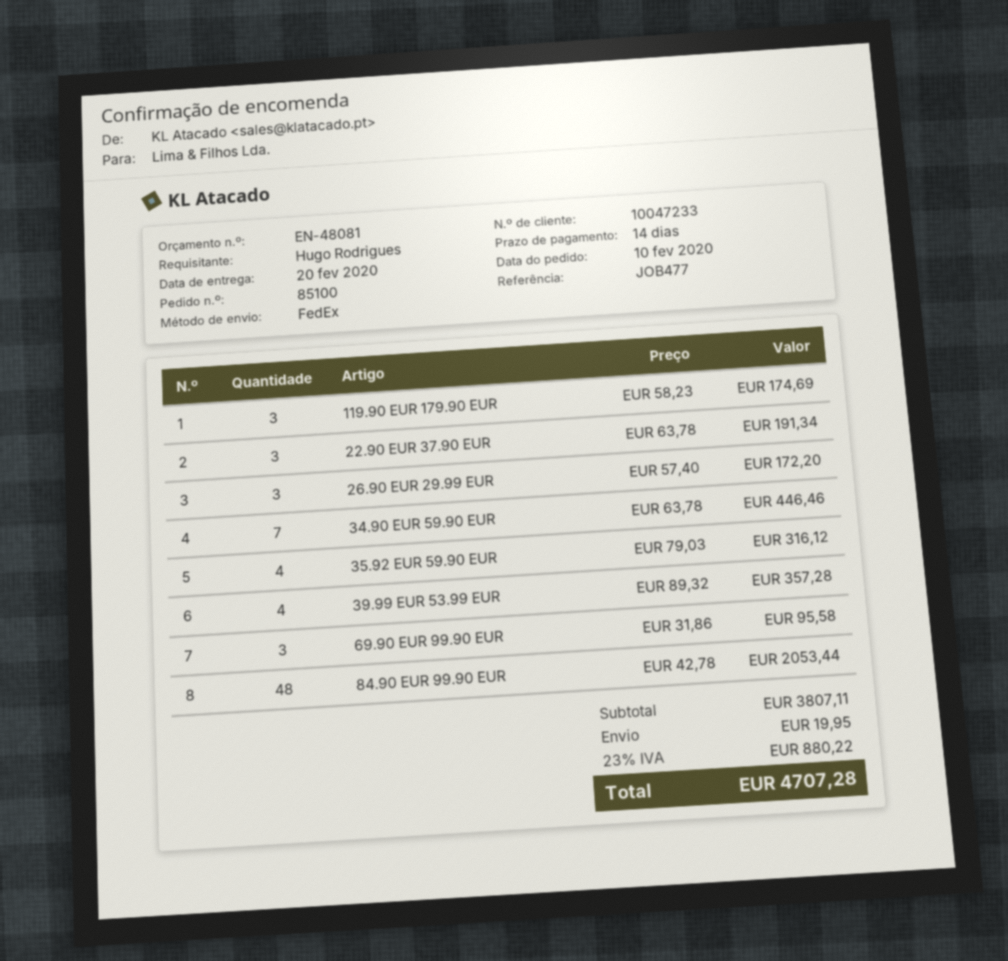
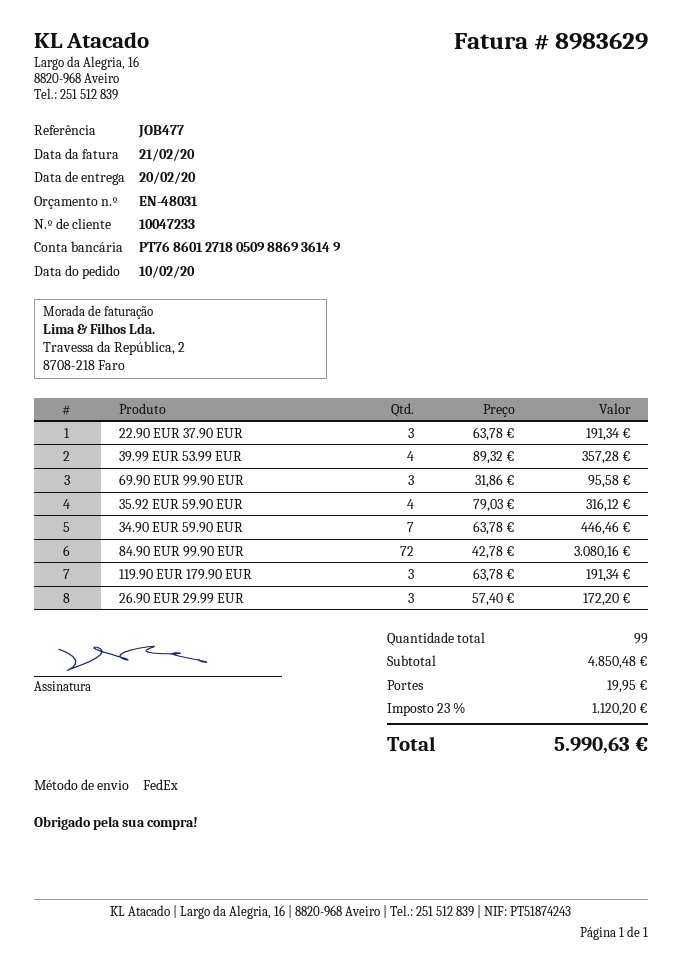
quote number: EN-48081 -> EN-48031
119.90 EUR 179.90 EUR: 3 x 58.23 = 174.69 -> 3 x 63.78 = 191.34
84.90 EUR 99.90 EUR: 48 x 42.78 = 2053.44 -> 72 x 42.78 = 3080.16
subtotal: 3807.11 -> 4850.48
tax: 23% = 880.22 -> 23% = 1120.20
total: 4707.28 -> 5990.63

